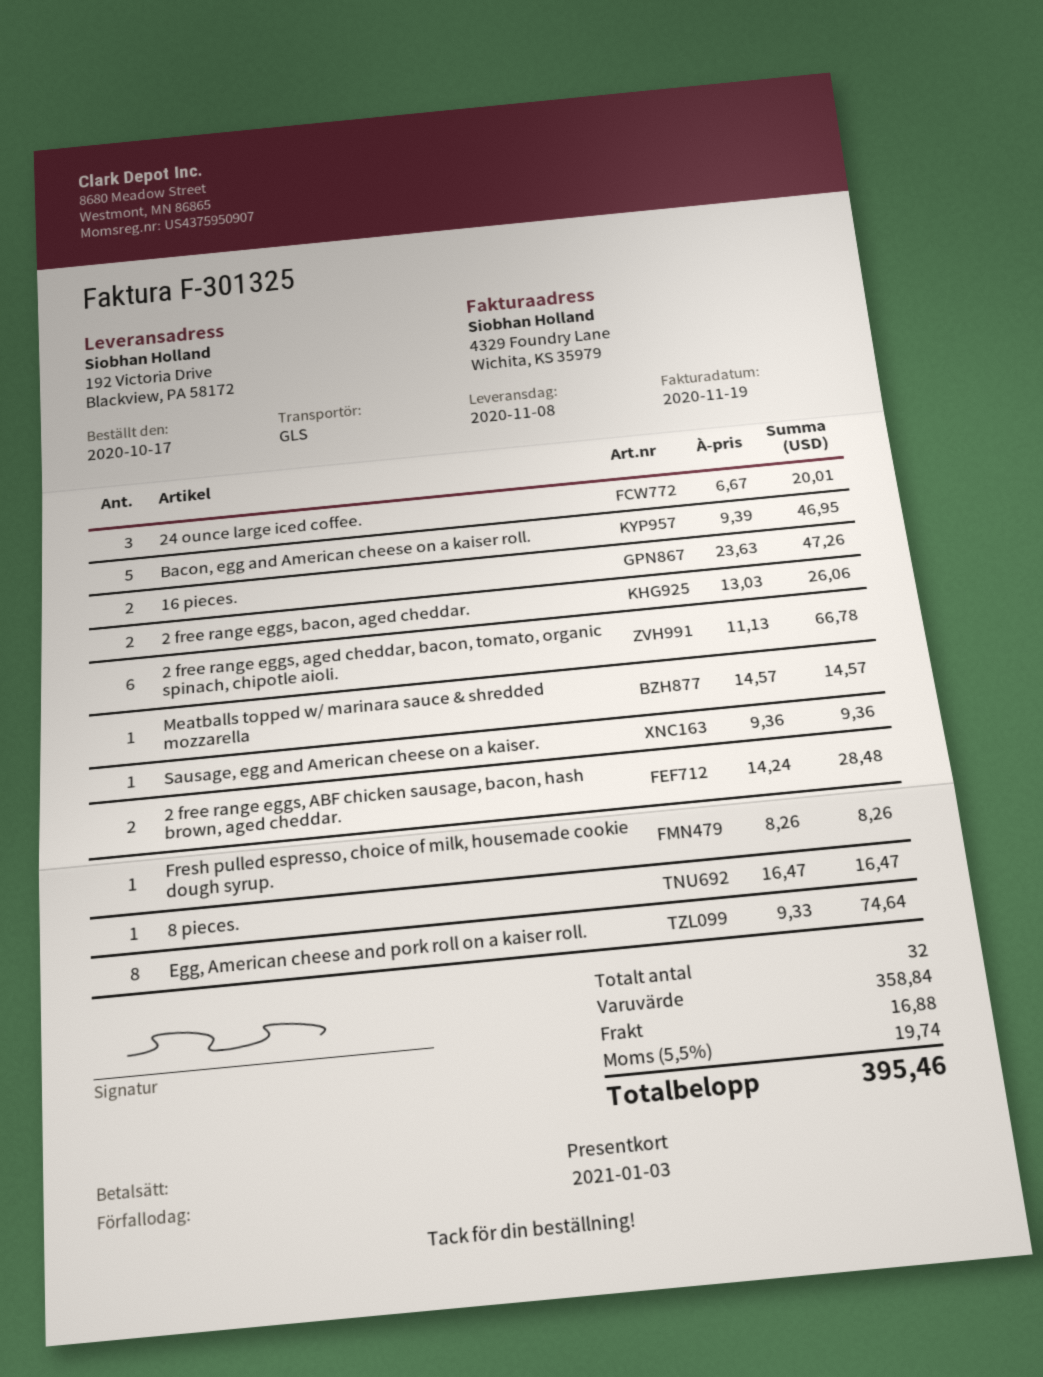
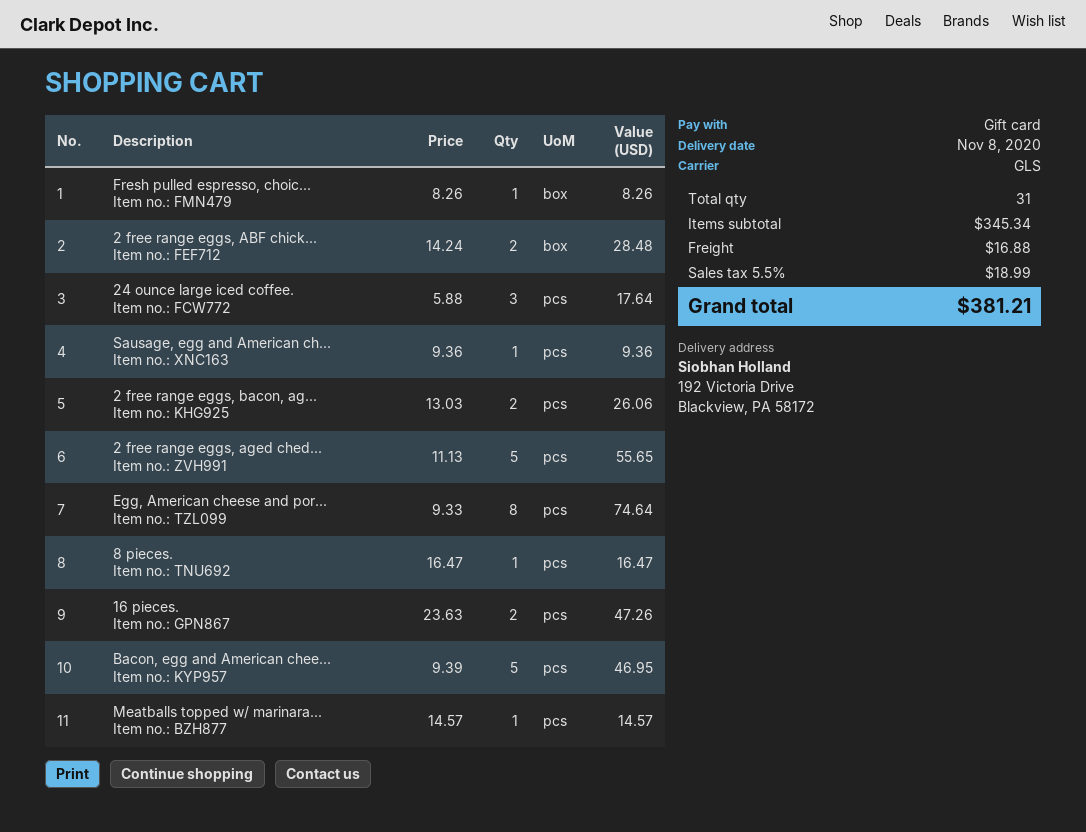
24 ounce large iced coffee.: 3 x 6.67 = 20.01 -> 3 x 5.88 = 17.64
2 free range eggs, aged cheddar, bacon, tomato, organic spinach, chipotle aioli.: 6 x 11.13 = 66.78 -> 5 x 11.13 = 55.65
total quantity: 32 -> 31
subtotal: 358.84 -> 345.34
tax: 5.5% = 19.74 -> 5.5% = 18.99
total: 395.46 -> 381.21

